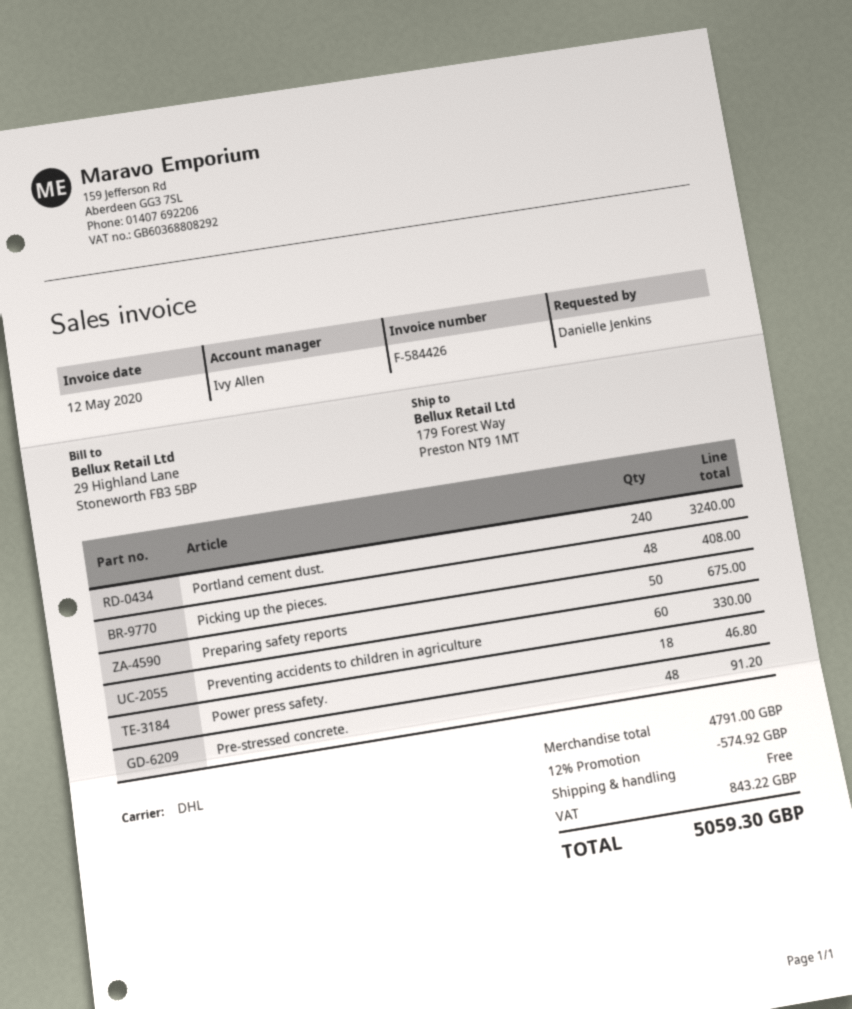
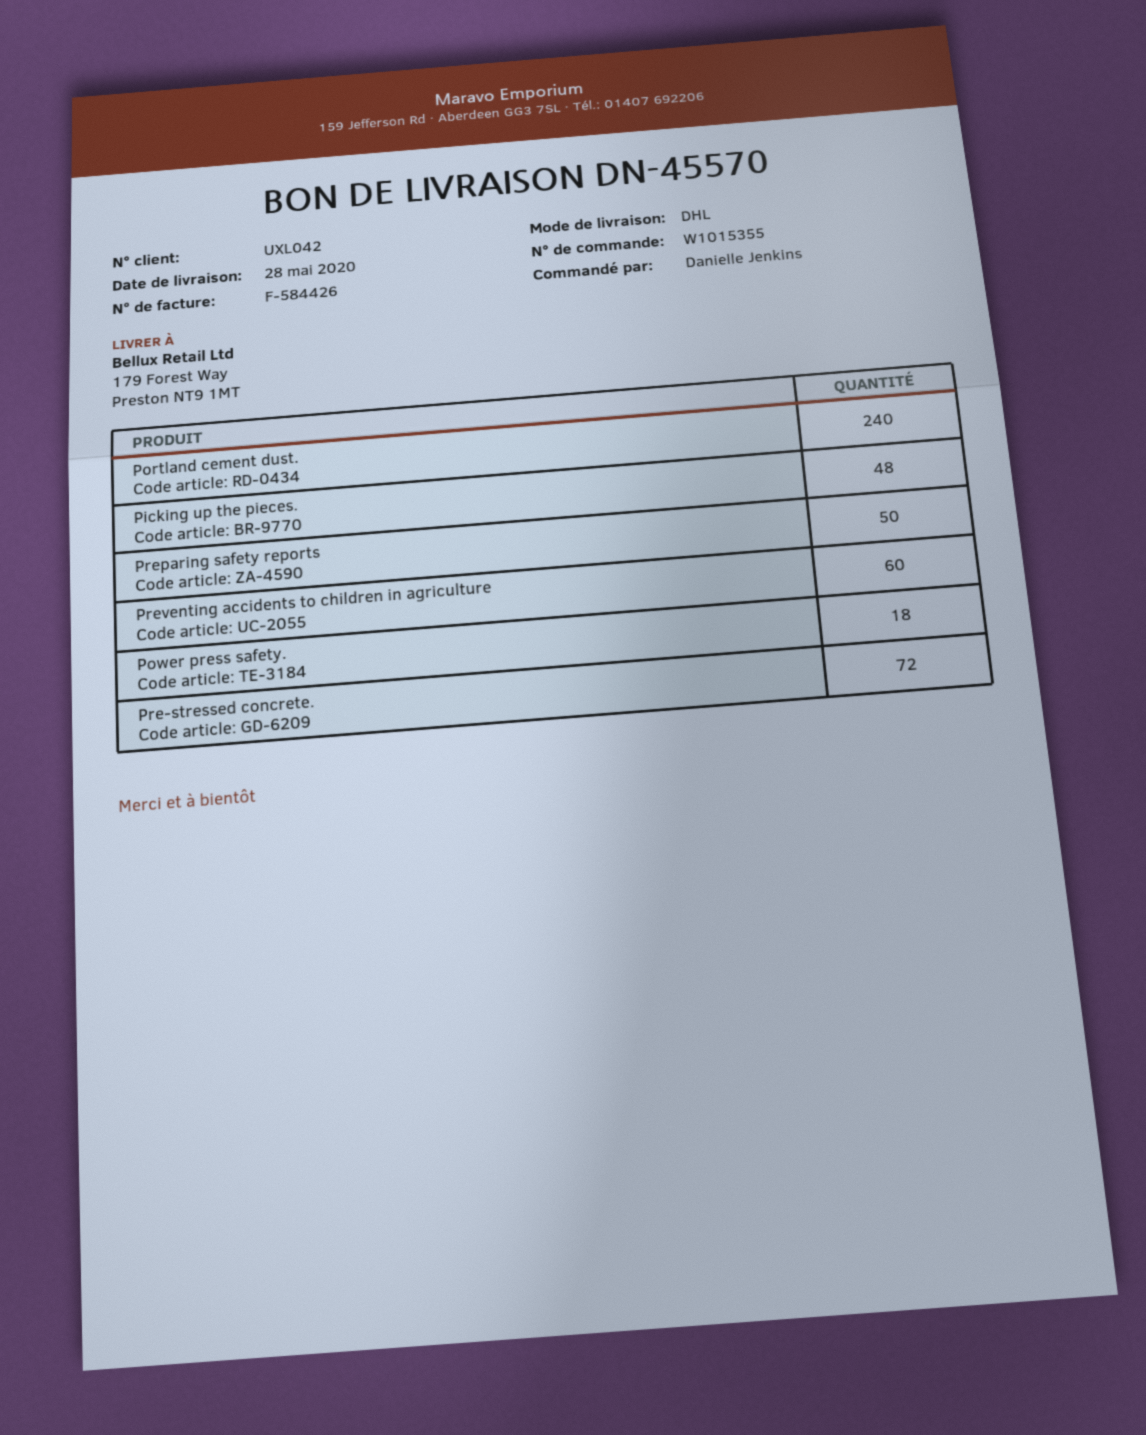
Pre-stressed concrete.: 48 -> 72

